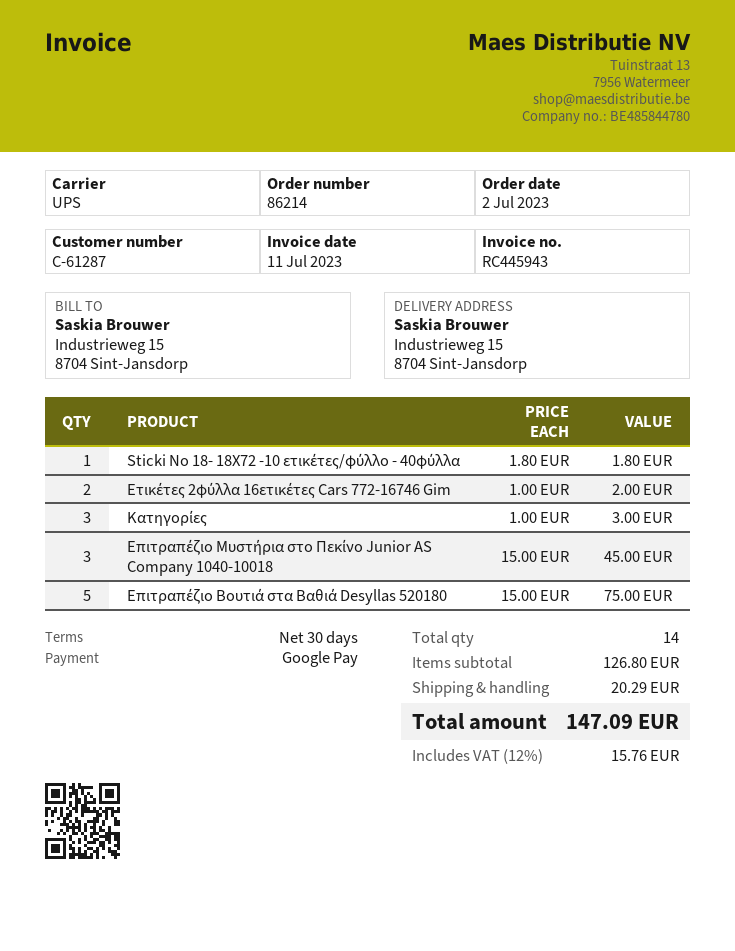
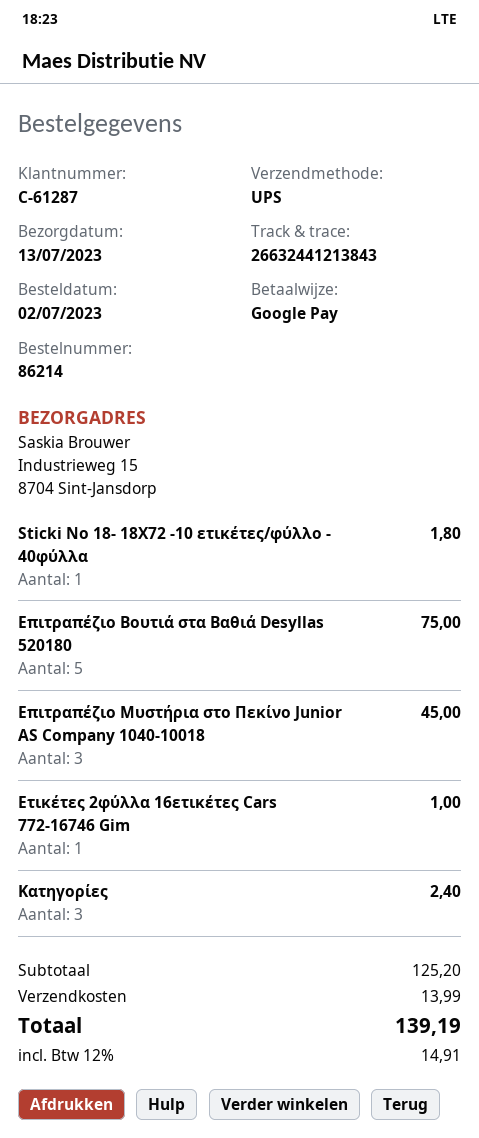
Ετικέτες 2φύλλα 16ετικέτες Cars 772-16746 Gim: 2 for 2.00 -> 1 for 1.00
Κατηγορίες: 3 for 3.00 -> 3 for 2.40
subtotal: 126.80 -> 125.20
shipping: 20.29 -> 13.99
tax: 12% = 15.76 -> 12% = 14.91
total: 147.09 -> 139.19

